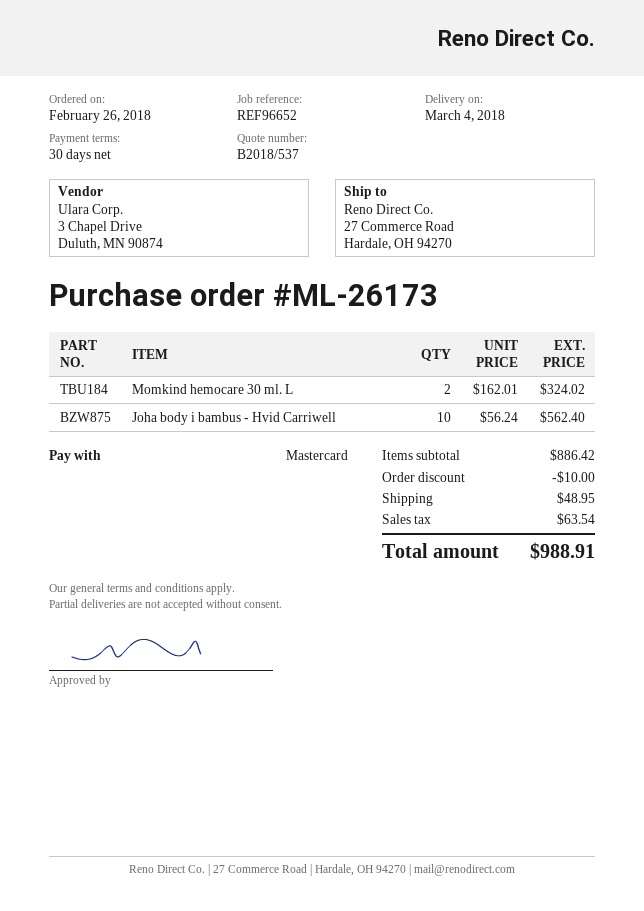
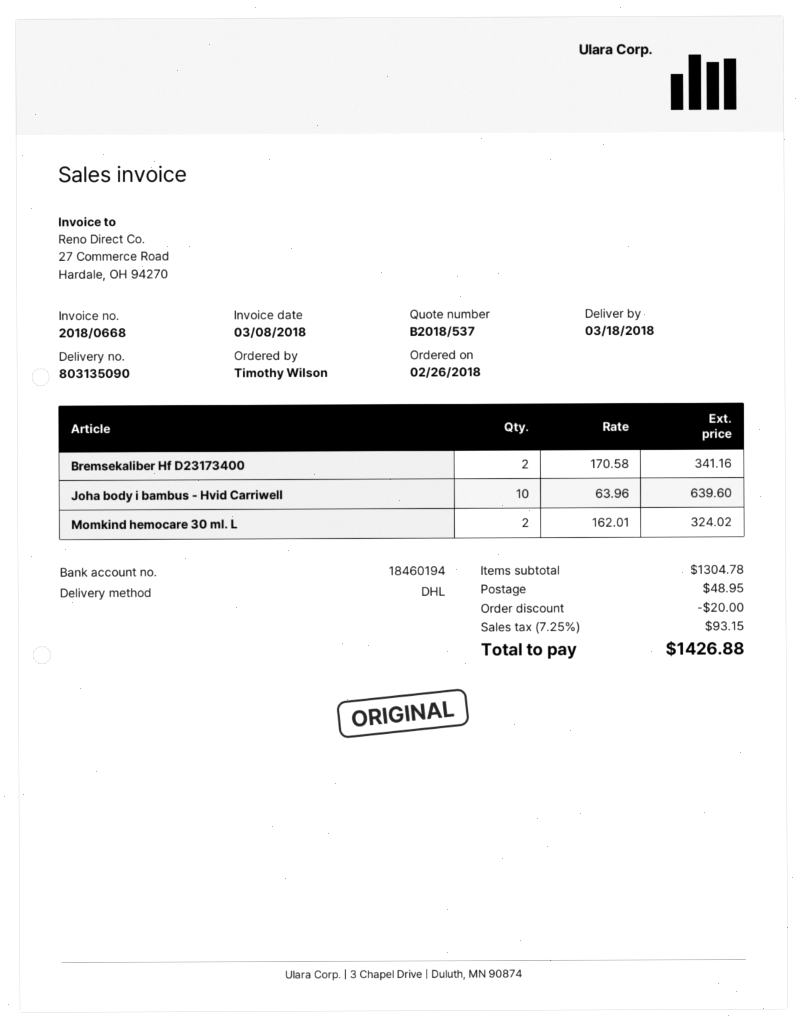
delivery date: 2018-03-04 -> 2018-03-18
Joha body i bambus - Hvid Carriwell: 10 x 56.24 = 562.40 -> 10 x 63.96 = 639.60
Bremsekaliber Hf D23173400: none -> 2 x 170.58 = 341.16
subtotal: 886.42 -> 1304.78
discount: 10.00 -> 20.00
tax: 63.54 -> 93.15
total: 988.91 -> 1426.88

